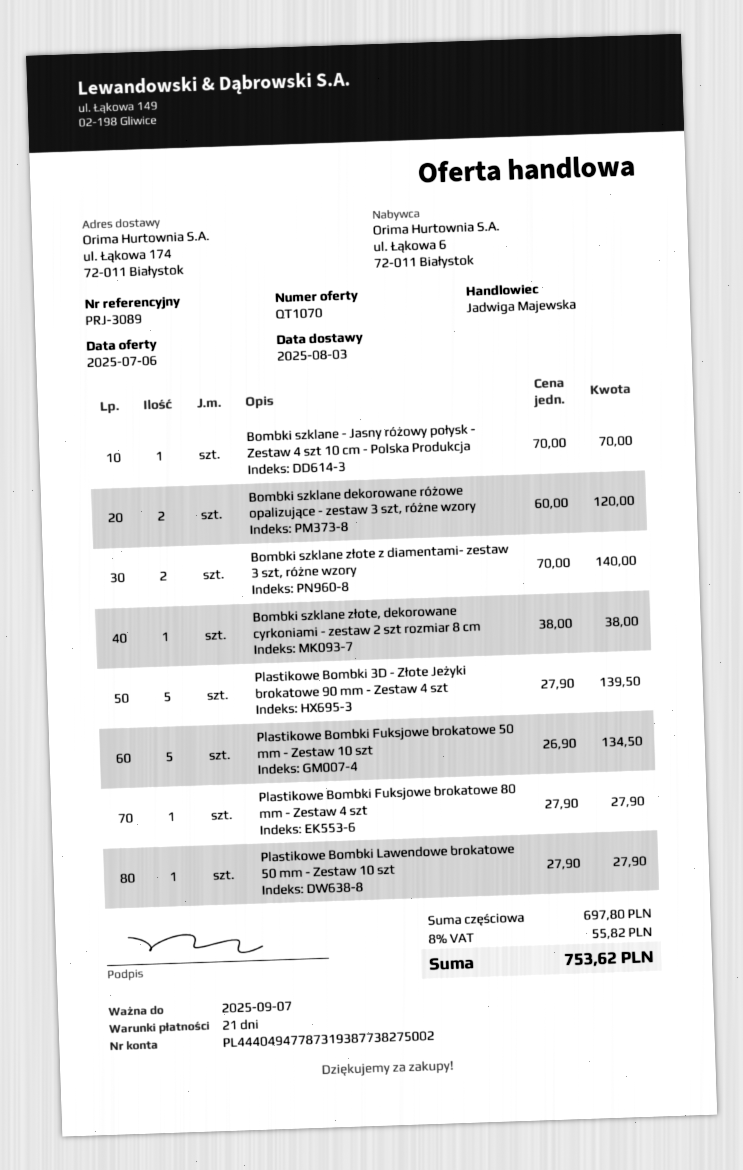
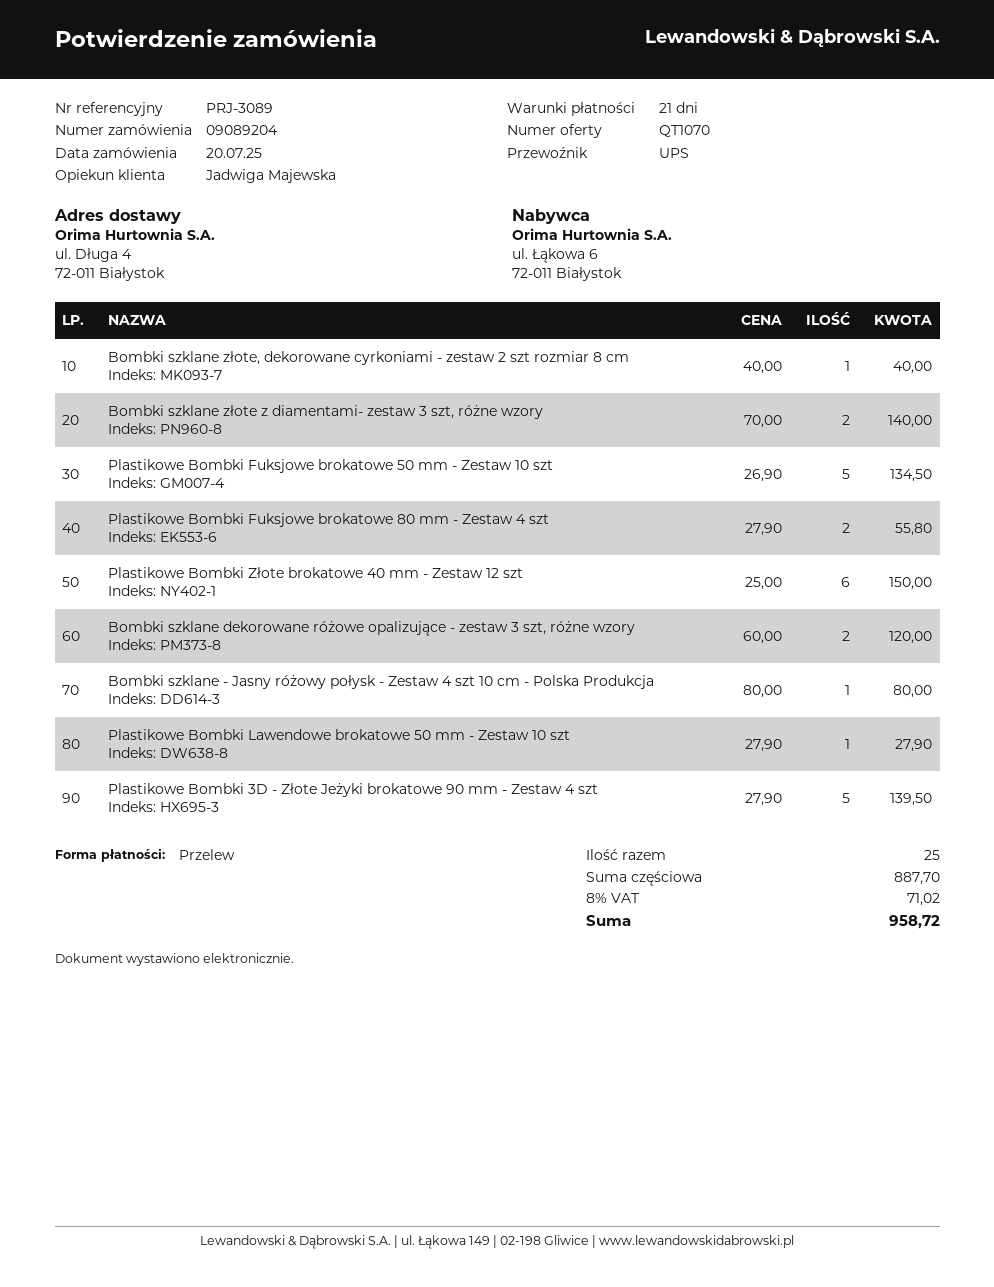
ship to: ul. Łąkowa 174, 72-011 Białystok -> ul. Długa 4, 72-011 Białystok
Bombki szklane - Jasny różowy połysk - Zestaw 4 szt 10 cm - Polska Produkcja: 1 x 70.00 = 70.00 -> 1 x 80.00 = 80.00
Bombki szklane złote, dekorowane cyrkoniami - zestaw 2 szt rozmiar 8 cm: 1 x 38.00 = 38.00 -> 1 x 40.00 = 40.00
Plastikowe Bombki Fuksjowe brokatowe 80 mm - Zestaw 4 szt: 1 x 27.90 = 27.90 -> 2 x 27.90 = 55.80
Plastikowe Bombki Złote brokatowe 40 mm - Zestaw 12 szt: none -> 6 x 25.00 = 150.00
subtotal: 697.80 -> 887.70
tax: 8% = 55.82 -> 8% = 71.02
total: 753.62 -> 958.72

